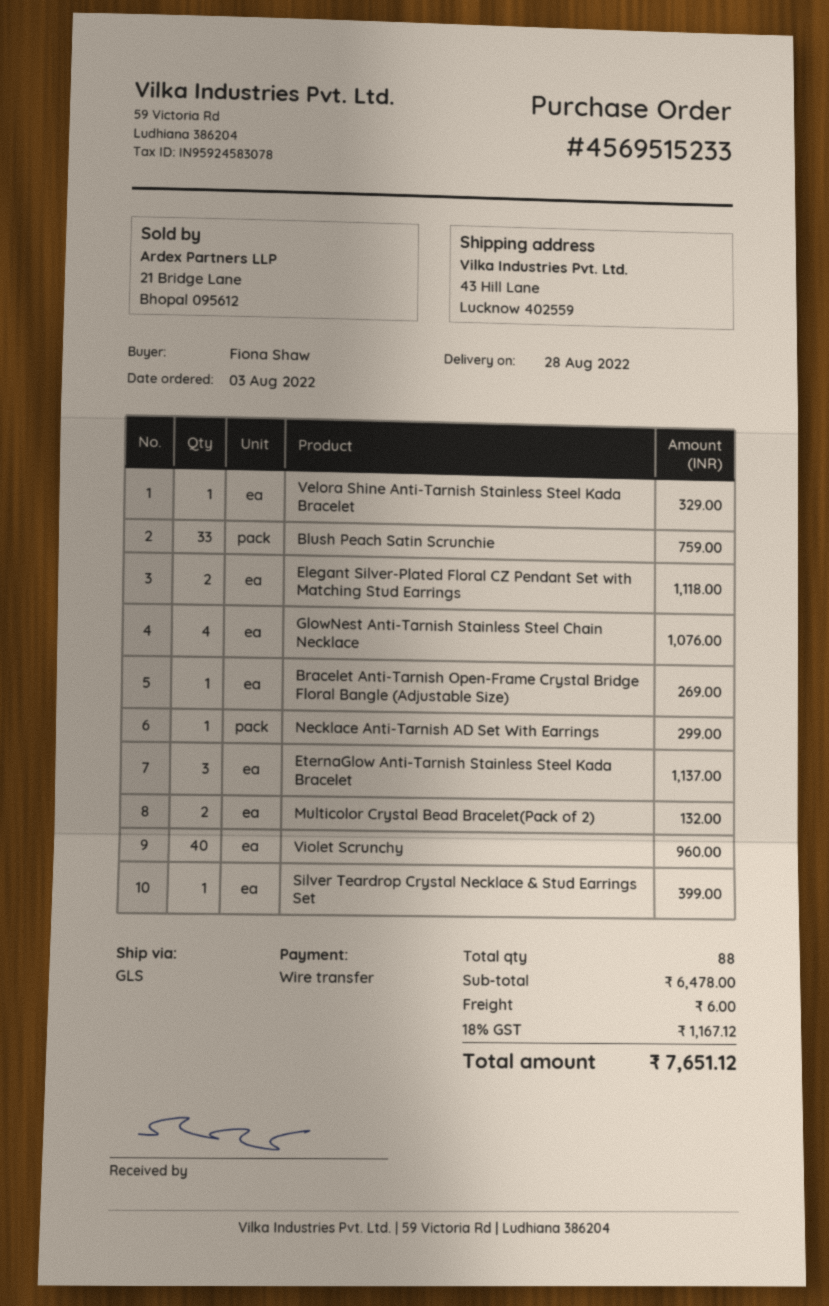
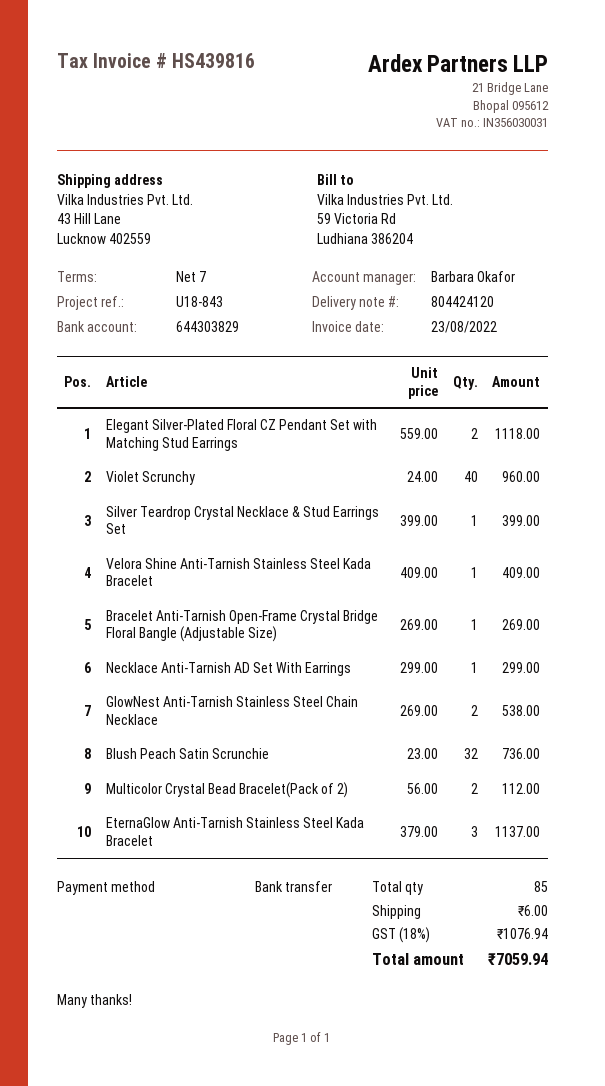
Velora Shine Anti-Tarnish Stainless Steel Kada Bracelet: 1 for 329.00 -> 1 for 409.00
Blush Peach Satin Scrunchie: 33 for 759.00 -> 32 for 736.00
GlowNest Anti-Tarnish Stainless Steel Chain Necklace: 4 for 1076.00 -> 2 for 538.00
Multicolor Crystal Bead Bracelet(Pack of 2): 2 for 132.00 -> 2 for 112.00
total quantity: 88 -> 85
tax: 18% = 1167.12 -> 18% = 1076.94
total: 7651.12 -> 7059.94

